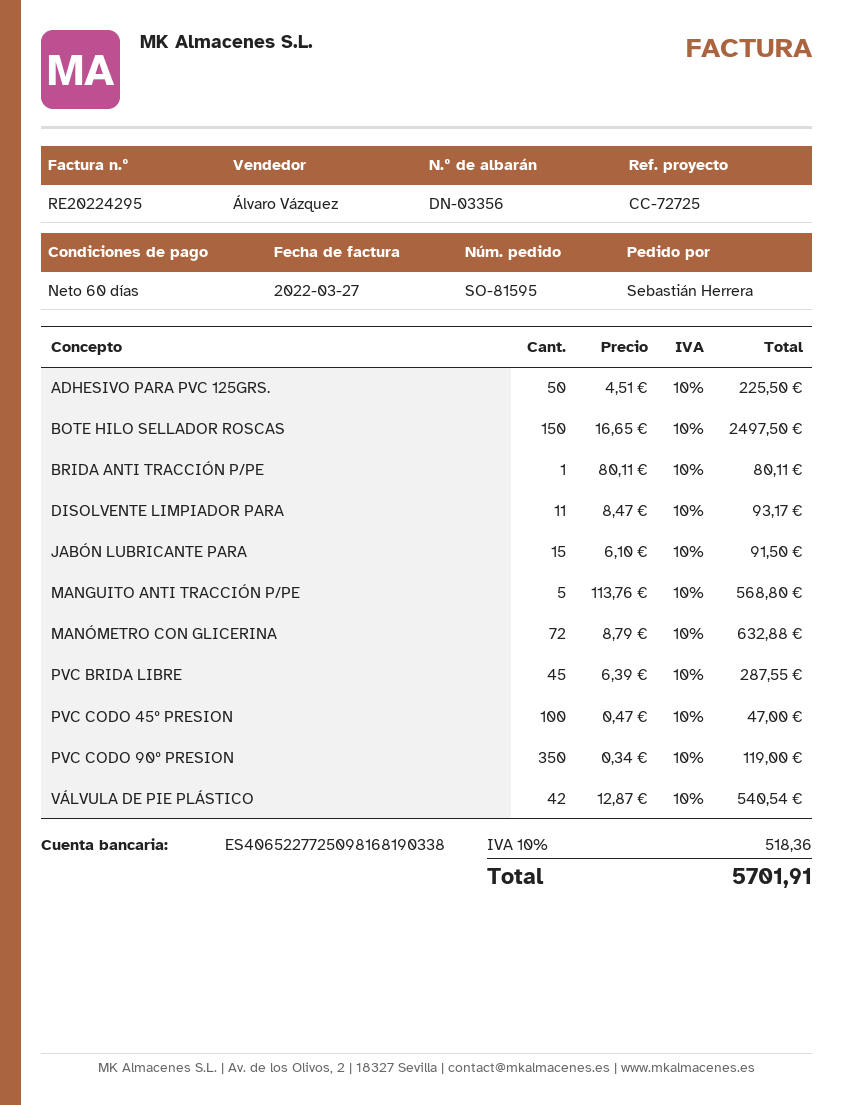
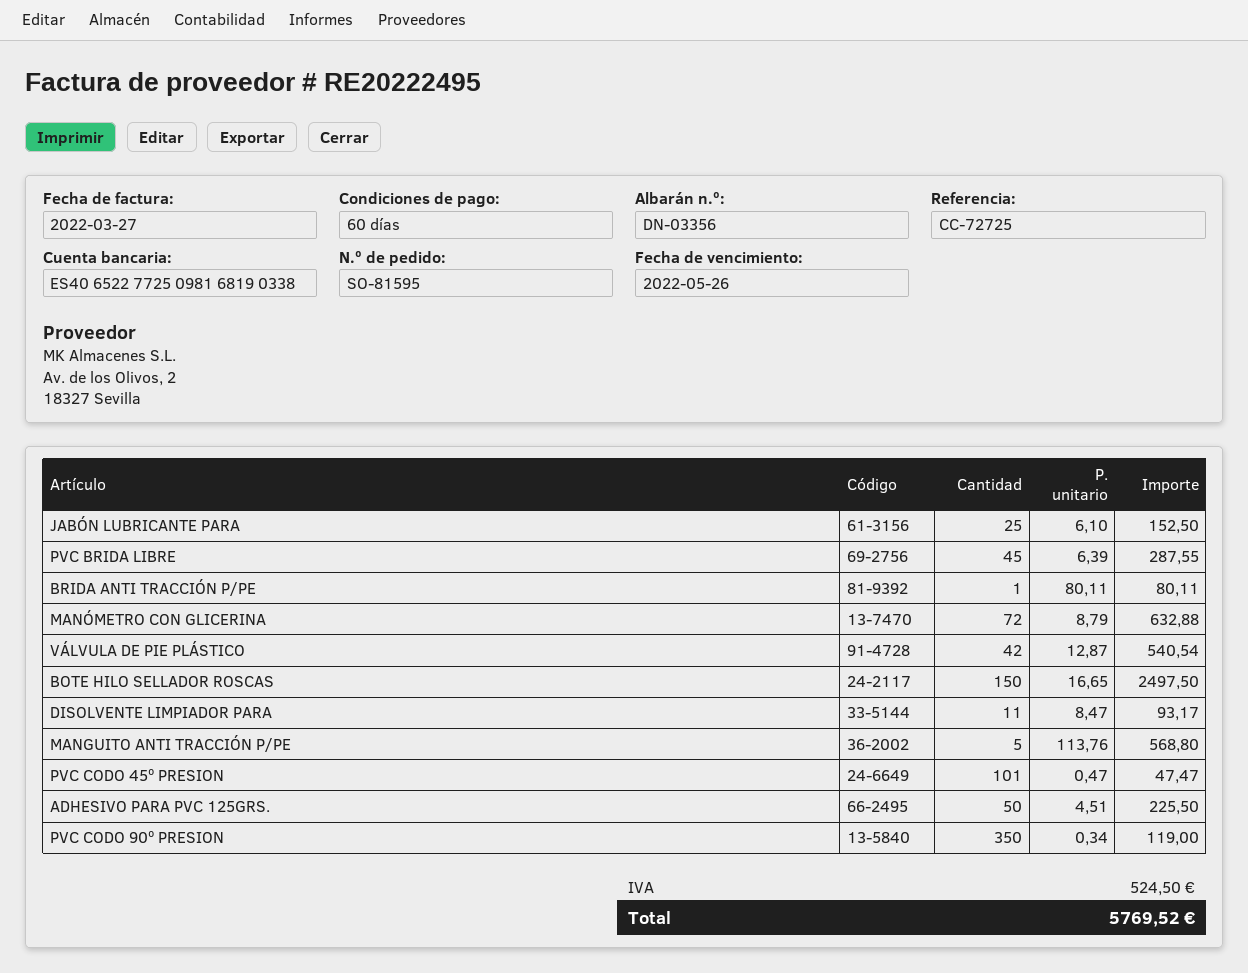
invoice number: RE20224295 -> RE20222495
JABÓN LUBRICANTE PARA: 15 x 6.10 = 91.50 -> 25 x 6.10 = 152.50
PVC CODO 45º PRESION: 100 x 0.47 = 47.00 -> 101 x 0.47 = 47.47
tax: 518.36 -> 524.50
total: 5701.91 -> 5769.52

